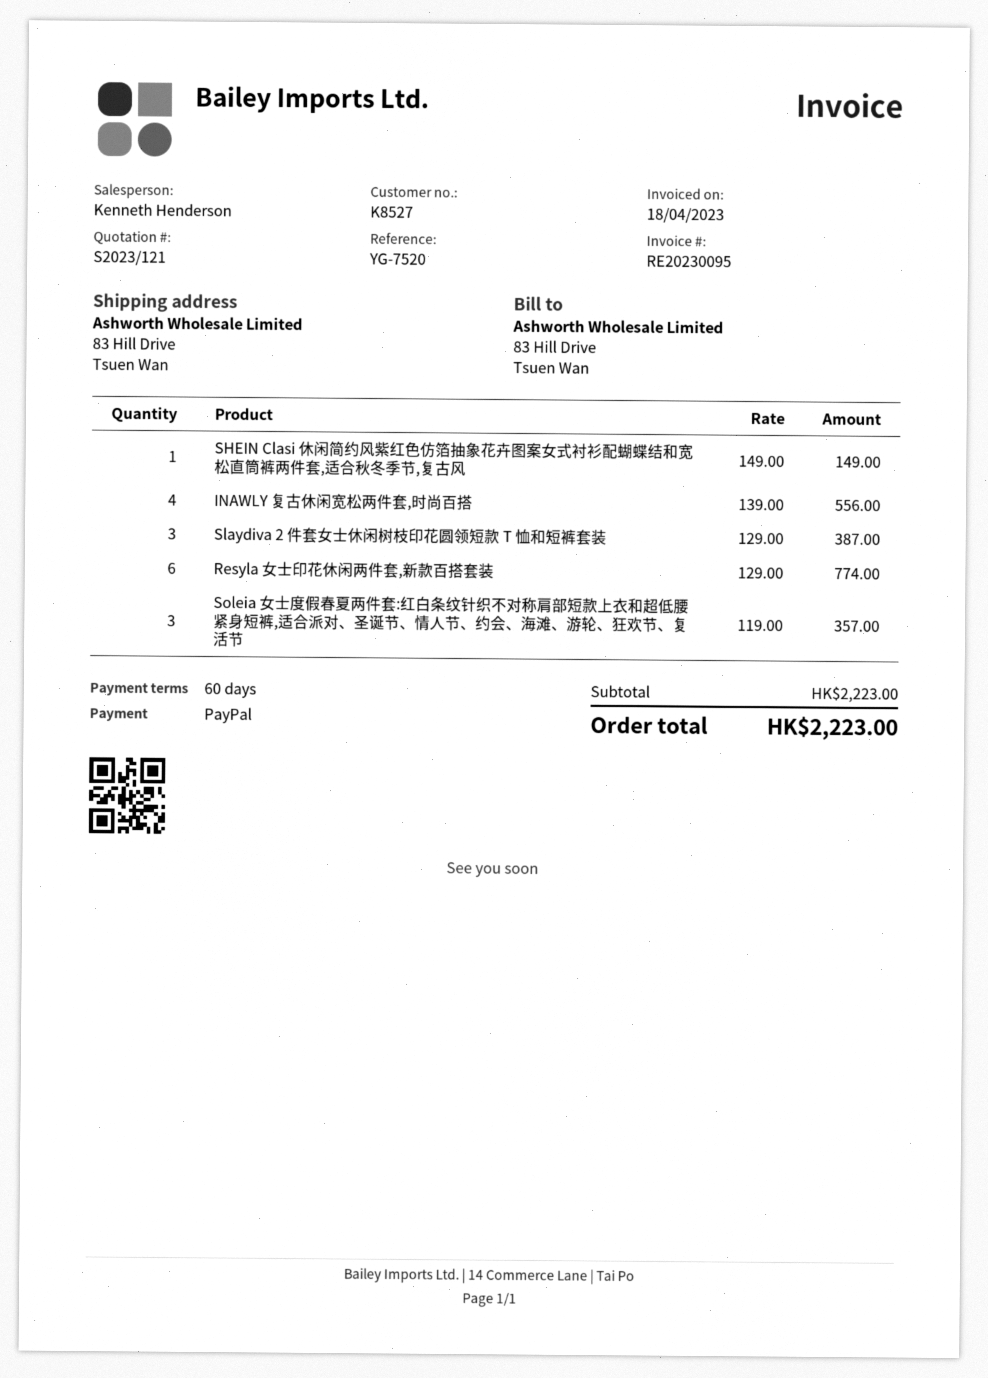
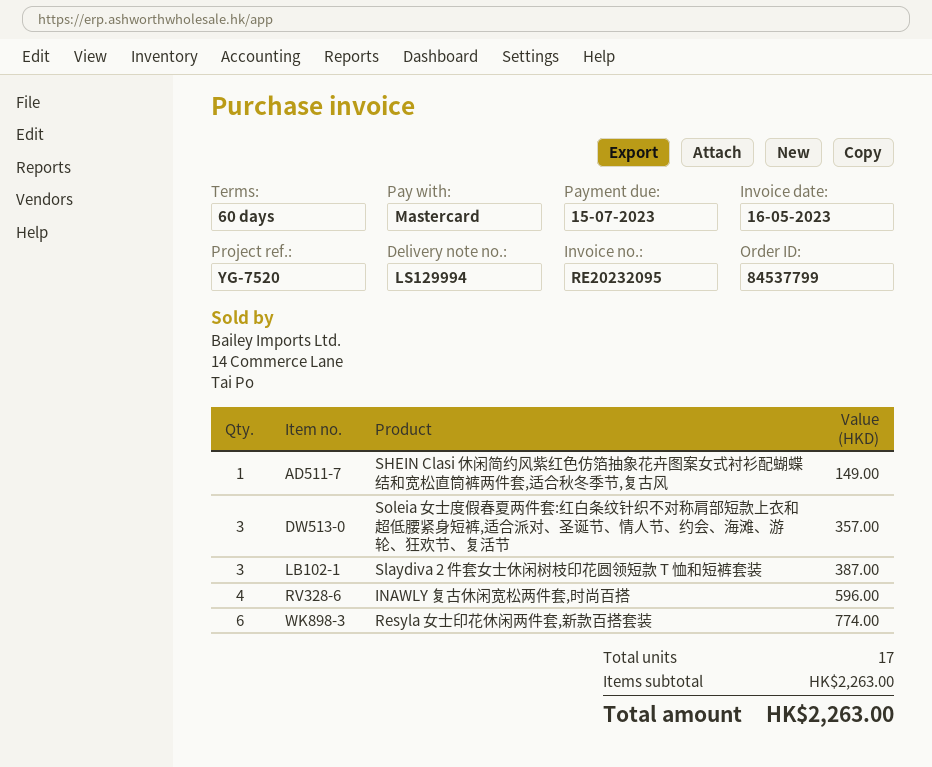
invoice number: RE20230095 -> RE20232095
invoice date: 2023-04-18 -> 2023-05-16
payment method: PayPal -> Mastercard
INAWLY 复古休闲宽松两件套,时尚百搭: 4 for 556.00 -> 4 for 596.00
subtotal: 2223.00 -> 2263.00
total: 2223.00 -> 2263.00

